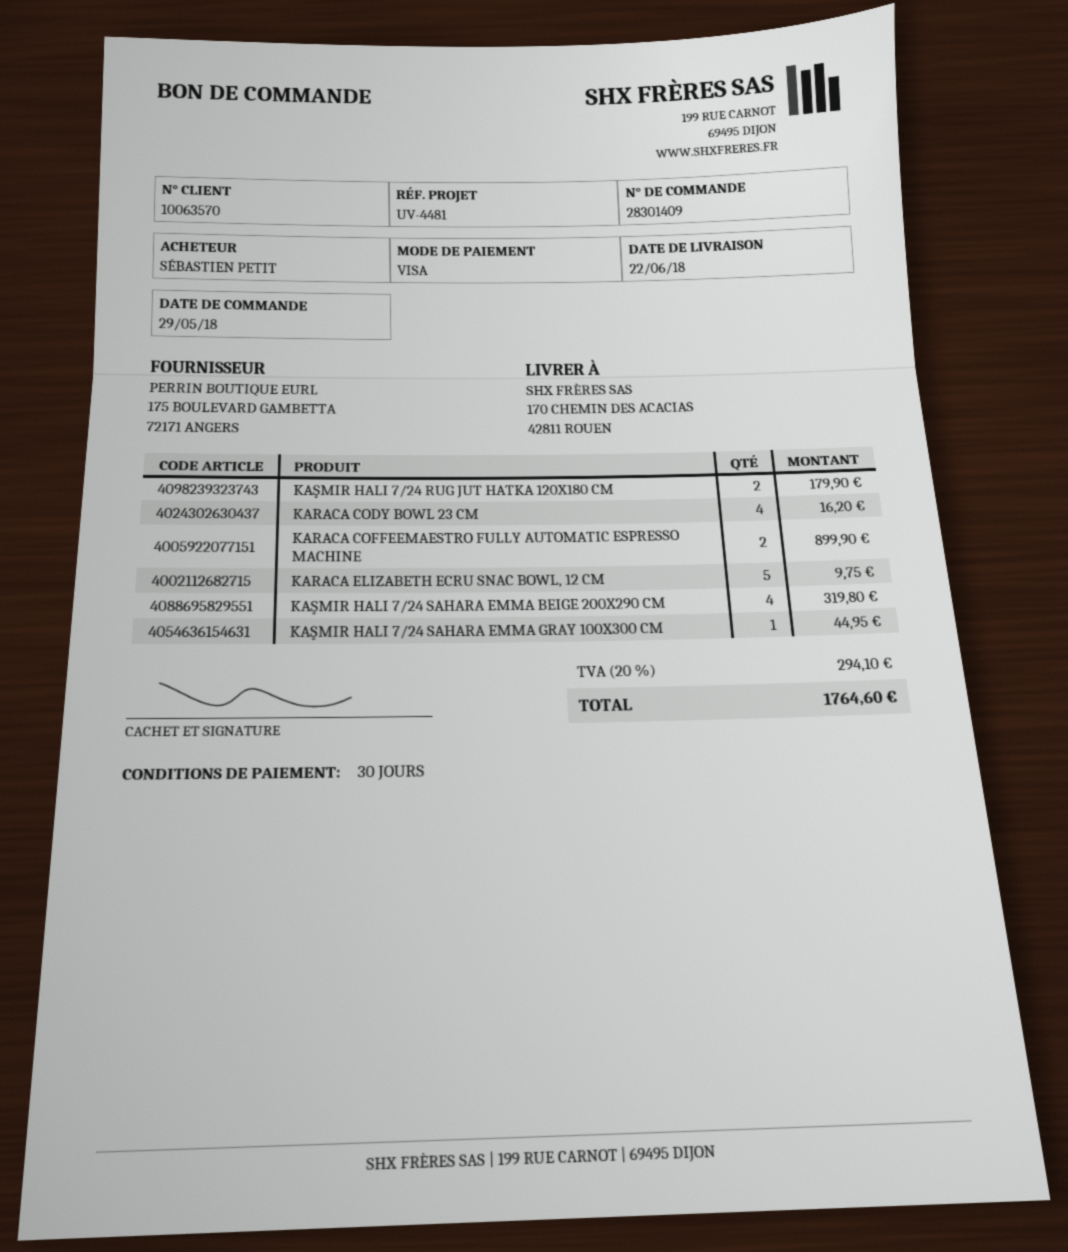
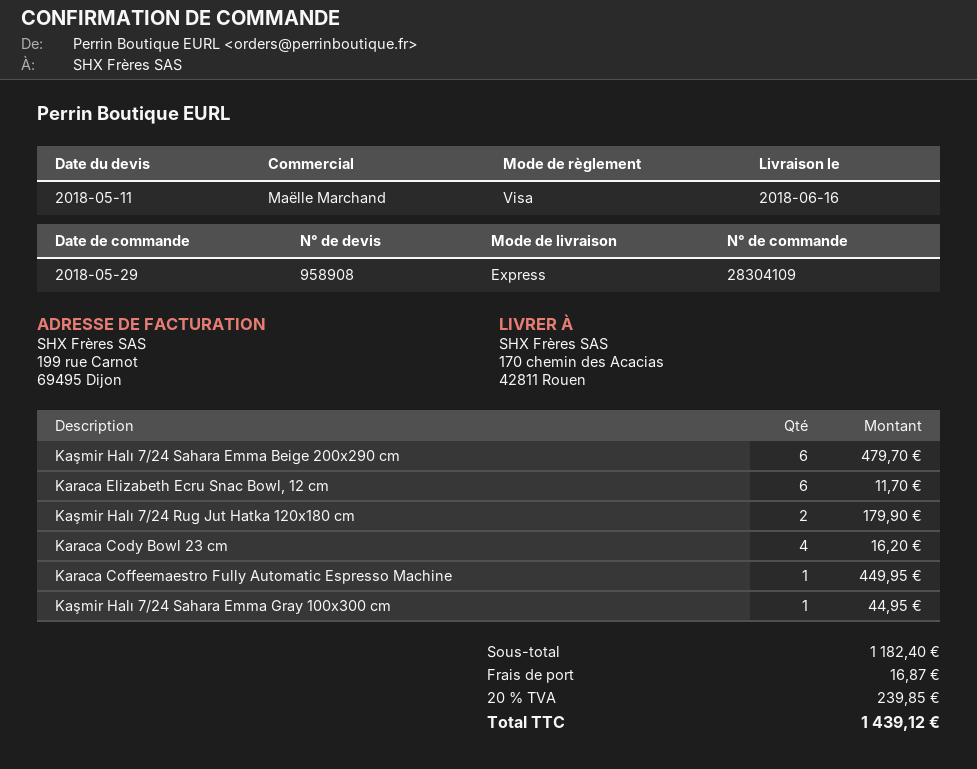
order number: 28301409 -> 28304109
delivery date: 2018-06-22 -> 2018-06-16
KARACA COFFEEMAESTRO FULLY AUTOMATIC ESPRESSO MACHINE: 2 for 899.90 -> 1 for 449.95
KARACA ELIZABETH ECRU SNAC BOWL, 12 CM: 5 for 9.75 -> 6 for 11.70
KAŞMIR HALI 7/24 SAHARA EMMA BEIGE 200X290 CM: 4 for 319.80 -> 6 for 479.70
shipping: none -> 16.87
tax: 20% = 294.10 -> 20% = 239.85
total: 1764.60 -> 1439.12

